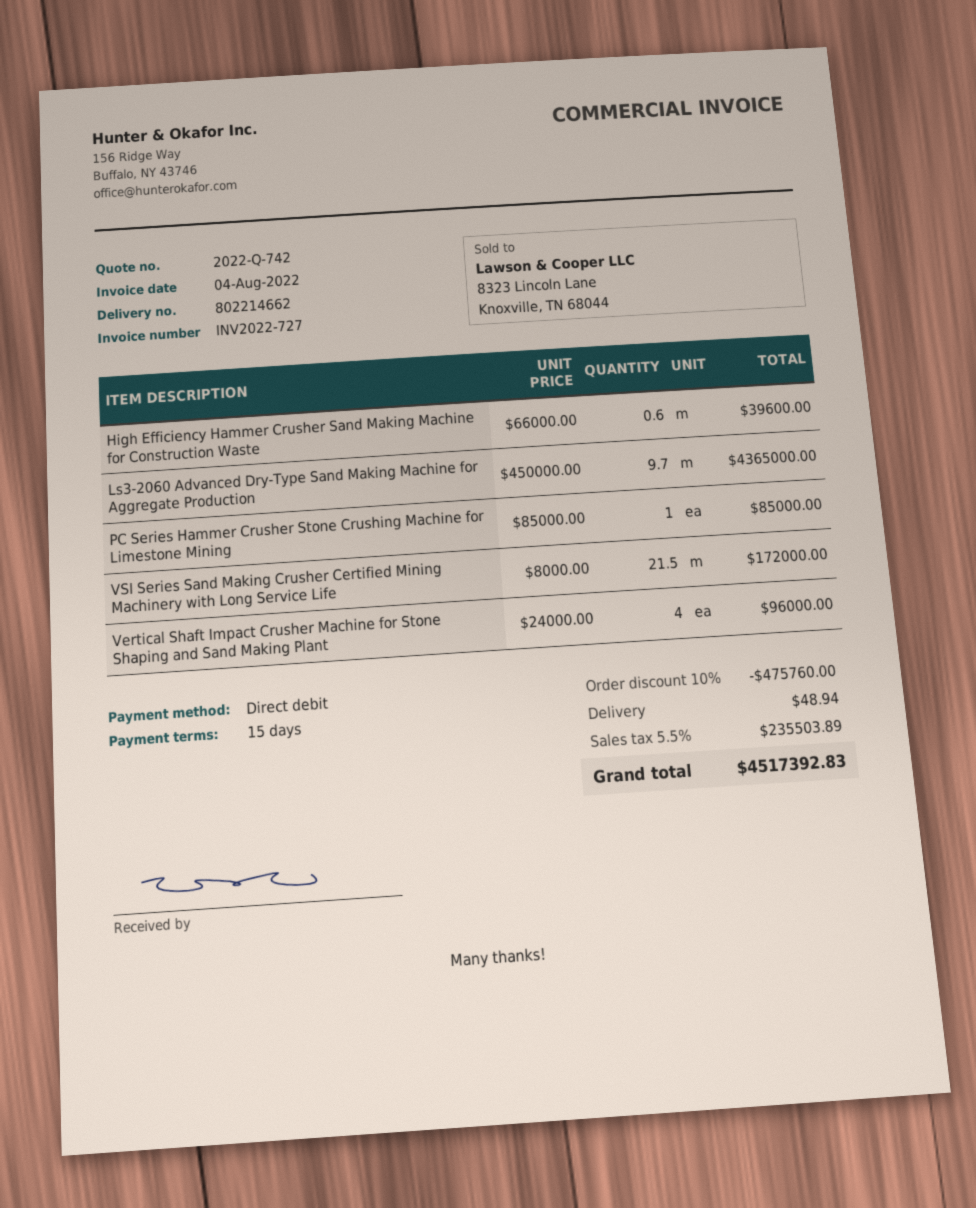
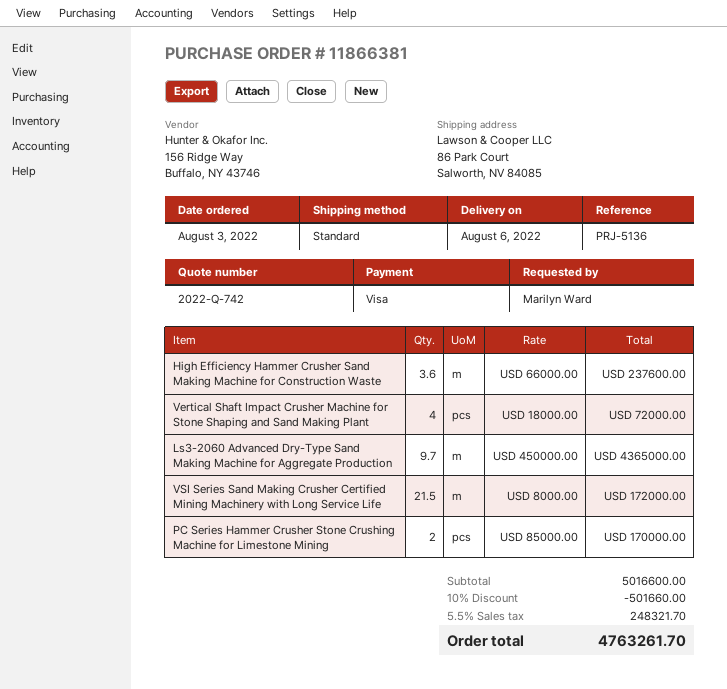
payment method: direct debit -> Visa
High Efficiency Hammer Crusher Sand Making Machine for Construction Waste: 0.6 x 66000.00 = 39600.00 -> 3.6 x 66000.00 = 237600.00
PC Series Hammer Crusher Stone Crushing Machine for Limestone Mining: 1 x 85000.00 = 85000.00 -> 2 x 85000.00 = 170000.00
Vertical Shaft Impact Crusher Machine for Stone Shaping and Sand Making Plant: 4 x 24000.00 = 96000.00 -> 4 x 18000.00 = 72000.00
discount: 10% = 475760.00 -> 10% = 501660.00
shipping: 48.94 -> none
tax: 5.5% = 235503.89 -> 5.5% = 248321.70
total: 4517392.83 -> 4763261.70

